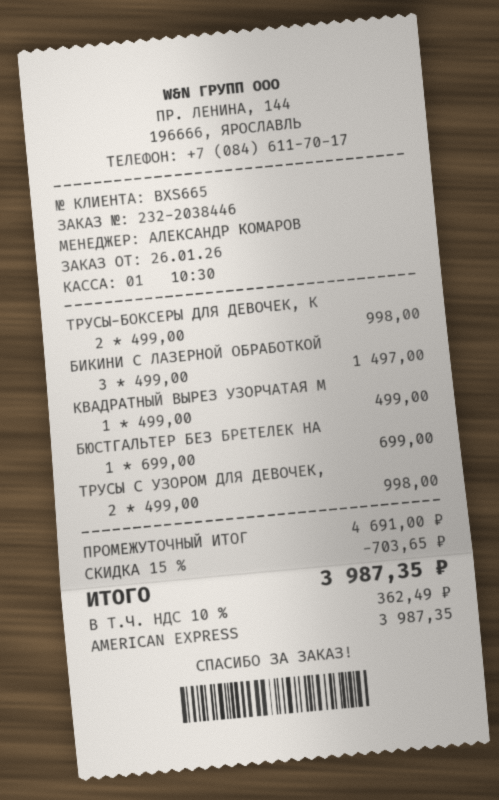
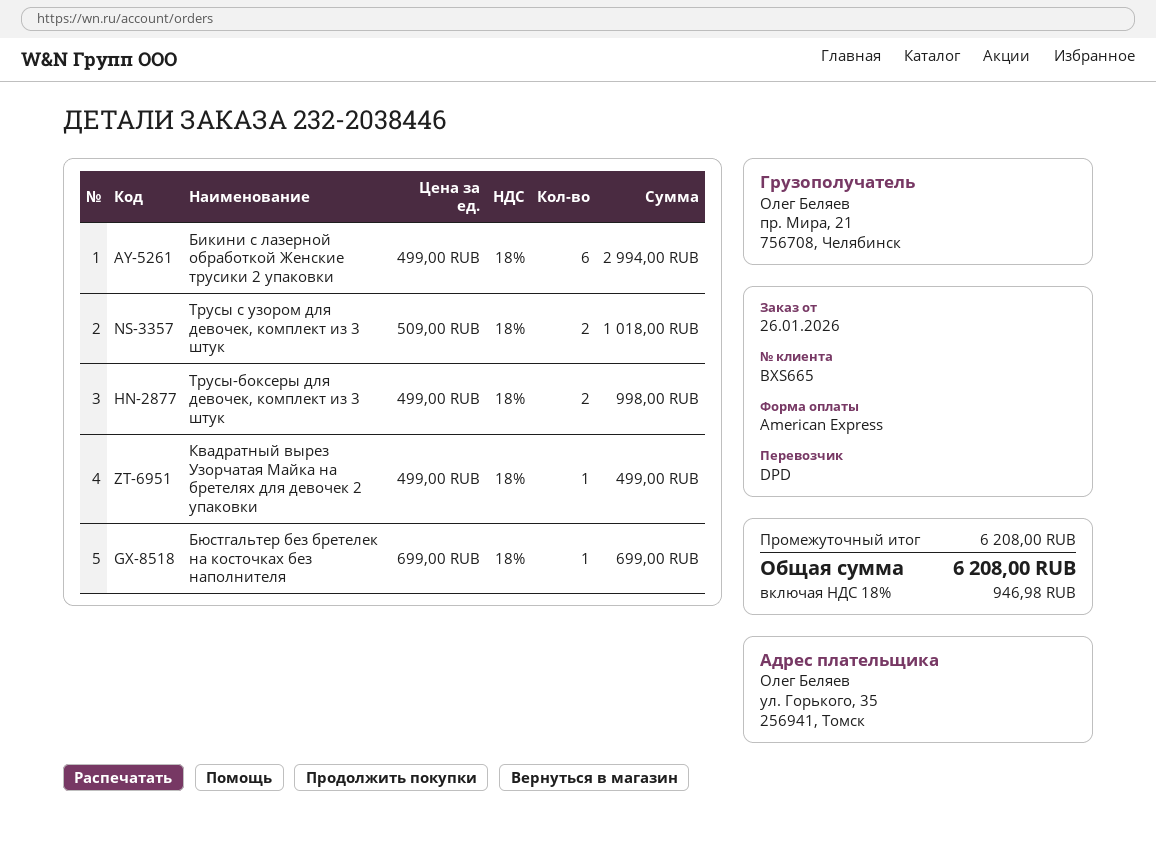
БИКИНИ С ЛАЗЕРНОЙ ОБРАБОТКОЙ: 3 x 499.00 = 1497.00 -> 6 x 499.00 = 2994.00
ТРУСЫ С УЗОРОМ ДЛЯ ДЕВОЧЕК,: 2 x 499.00 = 998.00 -> 2 x 509.00 = 1018.00
subtotal: 4691.00 -> 6208.00
discount: 15% = 703.65 -> none
tax: 10% = 362.49 -> 18% = 946.98
total: 3987.35 -> 6208.00

